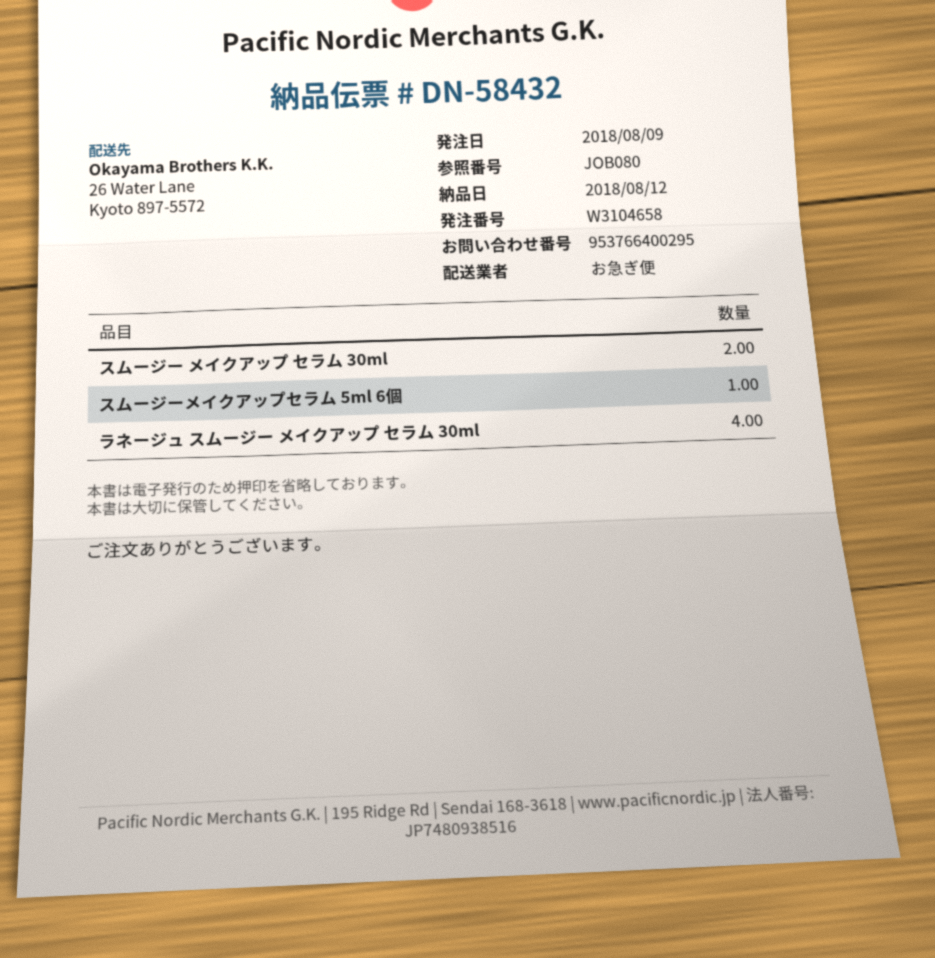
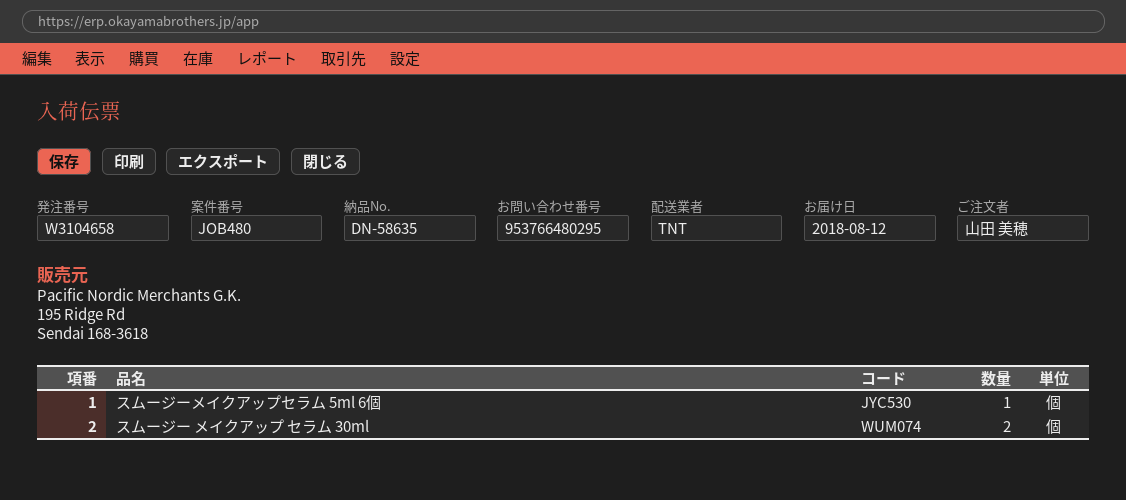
delivery note number: DN-58432 -> DN-58635
reference: JOB080 -> JOB480
shipping method: express -> TNT
tracking number: 953766400295 -> 953766480295
ラネージュ スムージー メイクアップ セラム 30ml: 4 -> none

